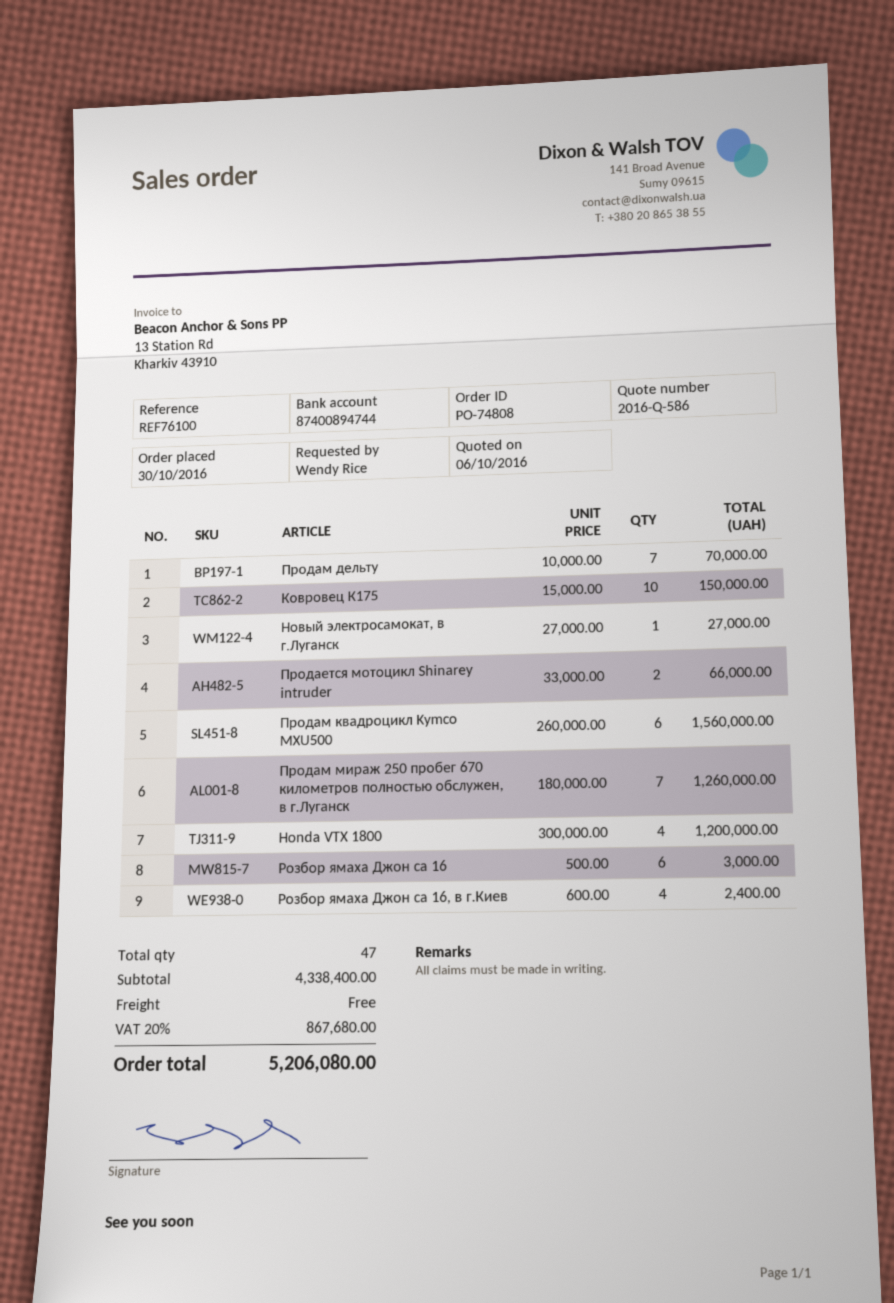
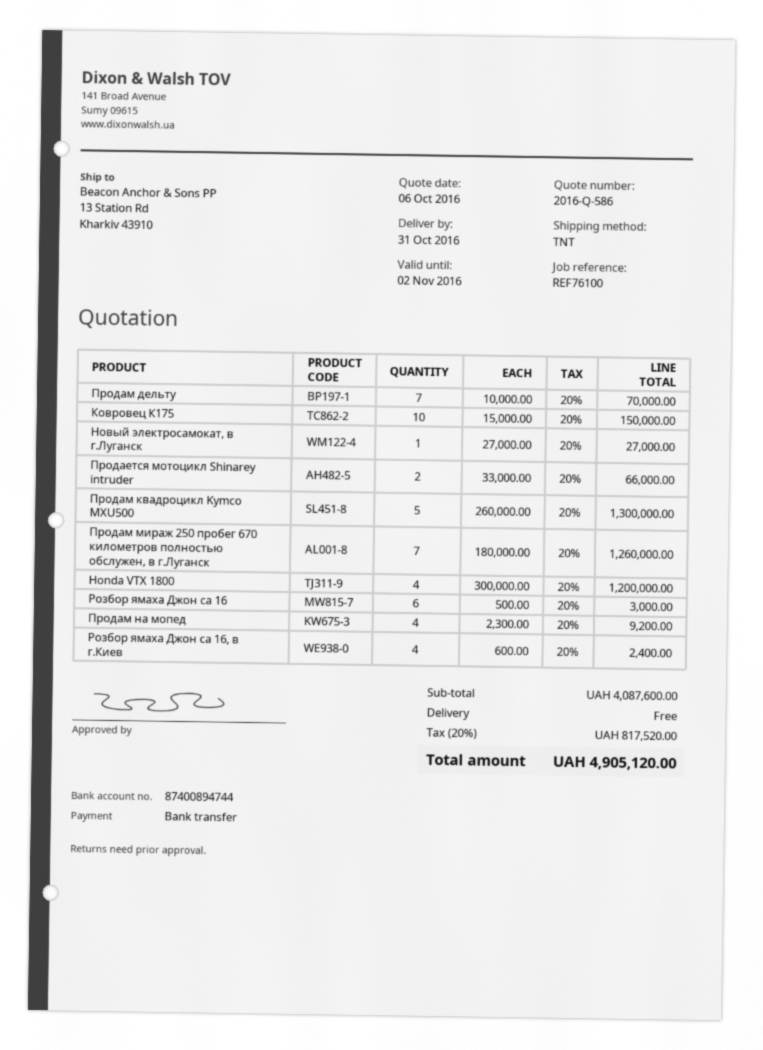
Продам квадроцикл Kymco MXU500: 6 x 260000.00 = 1560000.00 -> 5 x 260000.00 = 1300000.00
Продам на мопед: none -> 4 x 2300.00 = 9200.00
subtotal: 4338400.00 -> 4087600.00
tax: 20% = 867680.00 -> 20% = 817520.00
total: 5206080.00 -> 4905120.00

